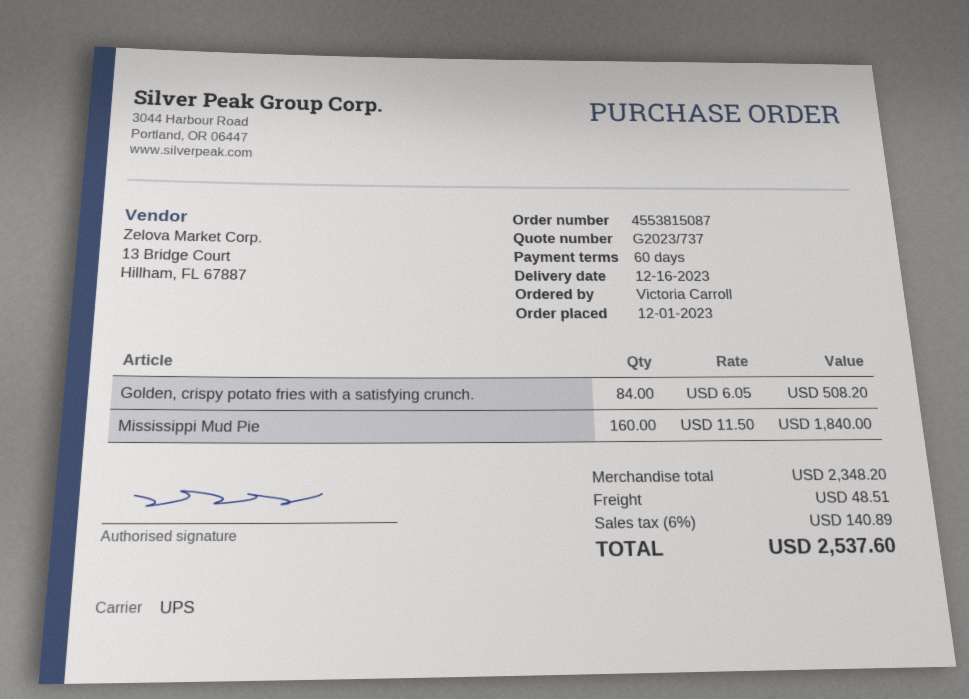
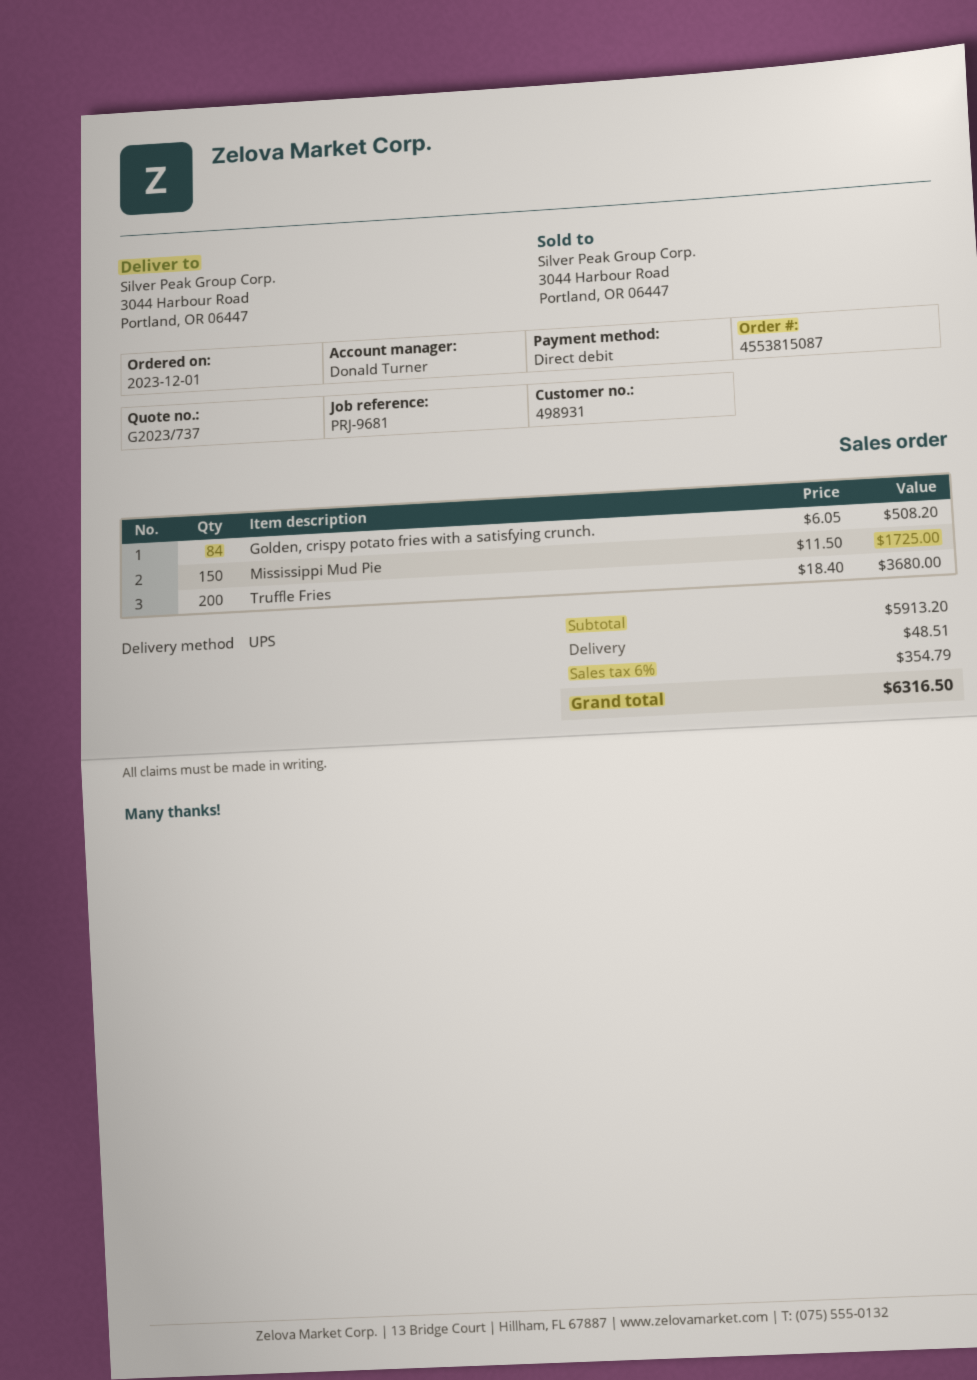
Mississippi Mud Pie: 160 x 11.50 = 1840.00 -> 150 x 11.50 = 1725.00
Truffle Fries: none -> 200 x 18.40 = 3680.00
subtotal: 2348.20 -> 5913.20
tax: 6% = 140.89 -> 6% = 354.79
total: 2537.60 -> 6316.50

